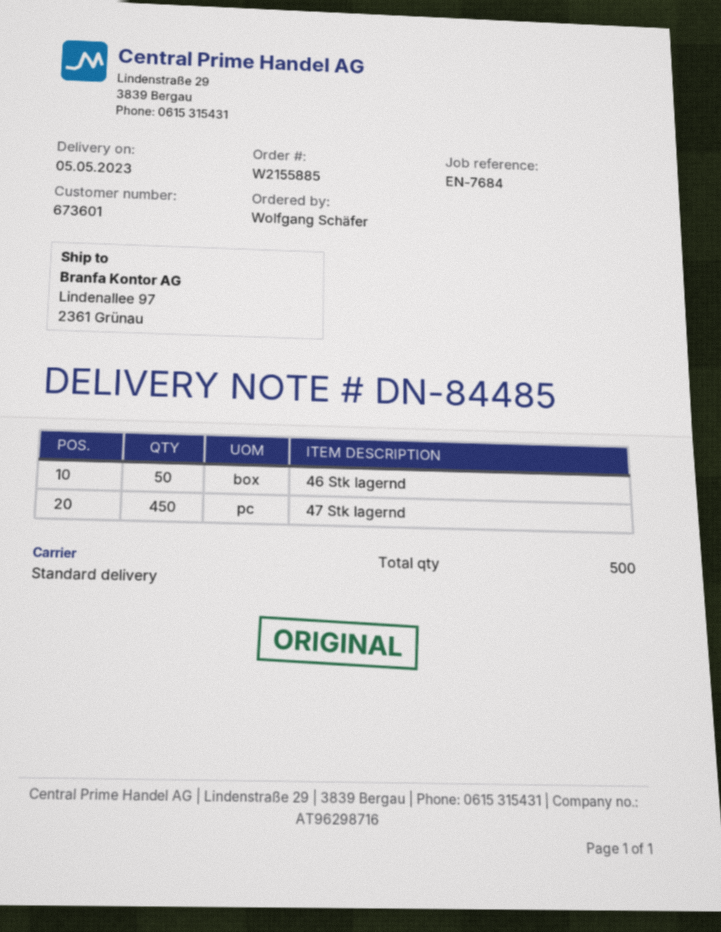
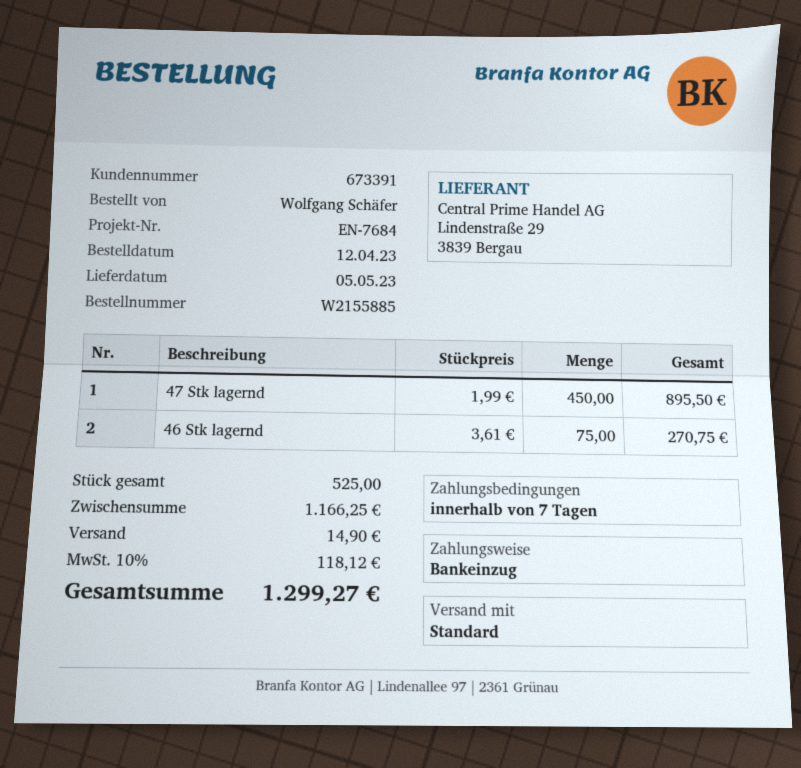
customer number: 673601 -> 673391
46 Stk lagernd: 50 -> 75
total quantity: 500 -> 525

